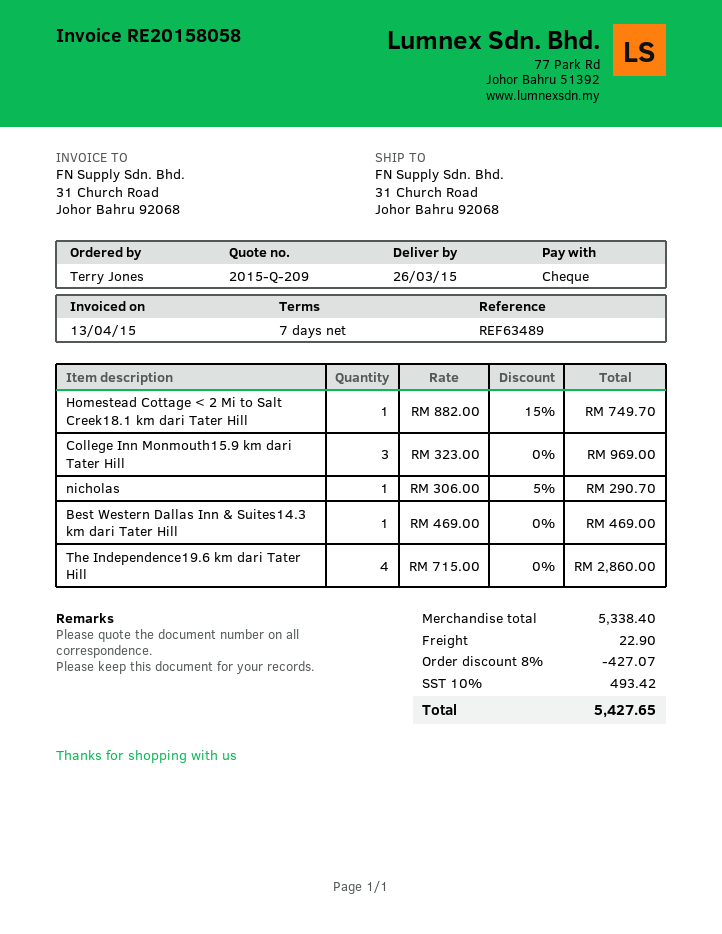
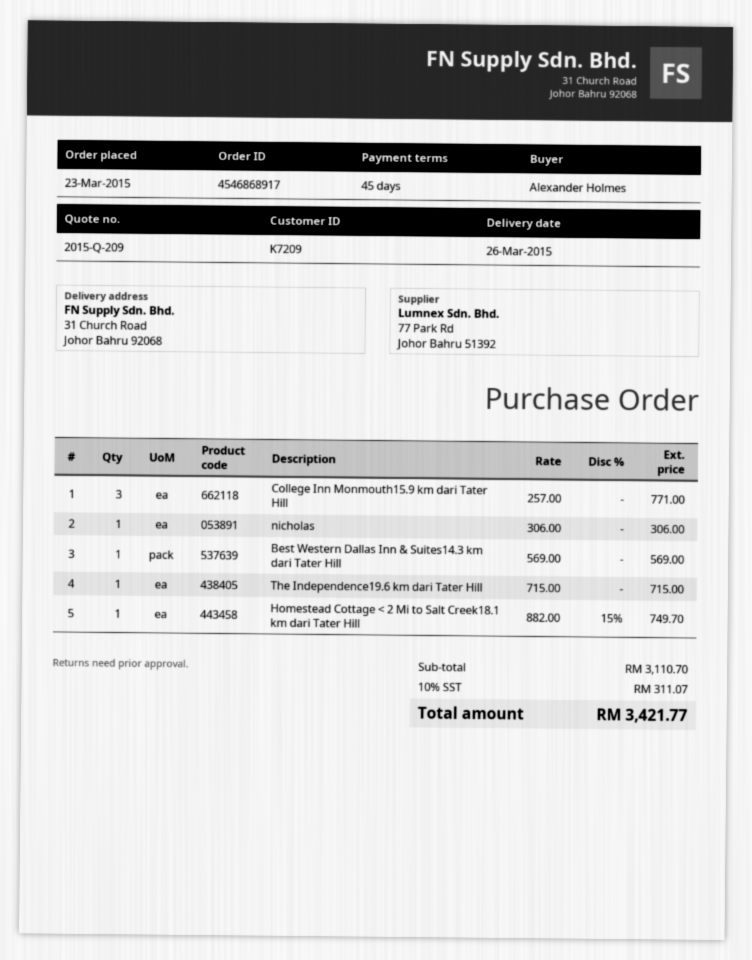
payment terms: 7 days -> 45 days
ordered by: Terry Jones -> Alexander Holmes
College Inn Monmouth15.9 km dari Tater Hill: 3 x 323.00 = 969.00 -> 3 x 257.00 = 771.00
nicholas: 1 x 306.00 - 5% = 290.70 -> 1 x 306.00 = 306.00
Best Western Dallas Inn & Suites14.3 km dari Tater Hill: 1 x 469.00 = 469.00 -> 1 x 569.00 = 569.00
The Independence19.6 km dari Tater Hill: 4 x 715.00 = 2860.00 -> 1 x 715.00 = 715.00
subtotal: 5338.40 -> 3110.70
discount: 8% = 427.07 -> none
shipping: 22.90 -> none
tax: 10% = 493.42 -> 10% = 311.07
total: 5427.65 -> 3421.77

